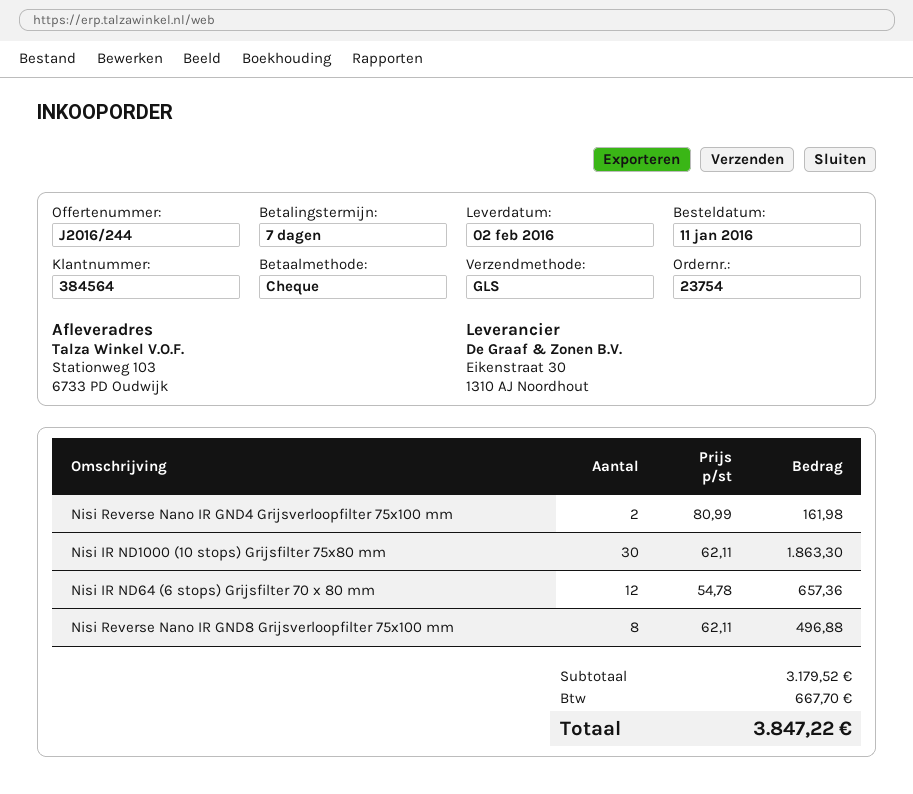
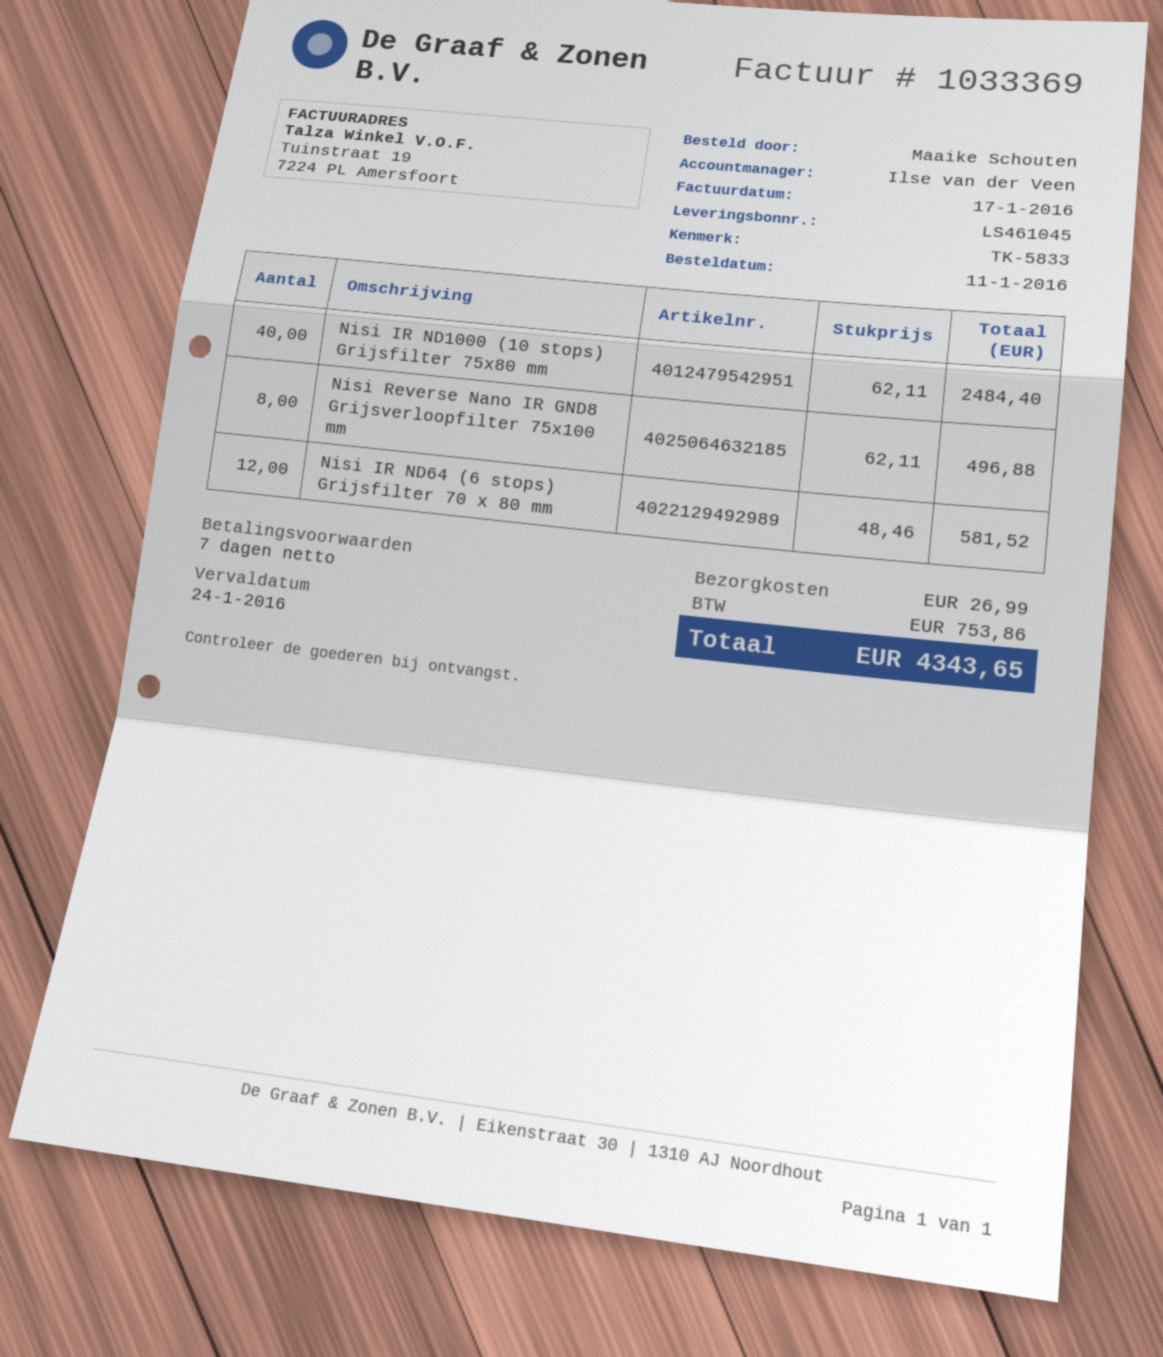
Nisi Reverse Nano IR GND4 Grijsverloopfilter 75x100 mm: 2 x 80.99 = 161.98 -> none
Nisi IR ND1000 (10 stops) Grijsfilter 75x80 mm: 30 x 62.11 = 1863.30 -> 40 x 62.11 = 2484.40
Nisi IR ND64 (6 stops) Grijsfilter 70 x 80 mm: 12 x 54.78 = 657.36 -> 12 x 48.46 = 581.52
shipping: none -> 26.99
tax: 667.70 -> 753.86
total: 3847.22 -> 4343.65

